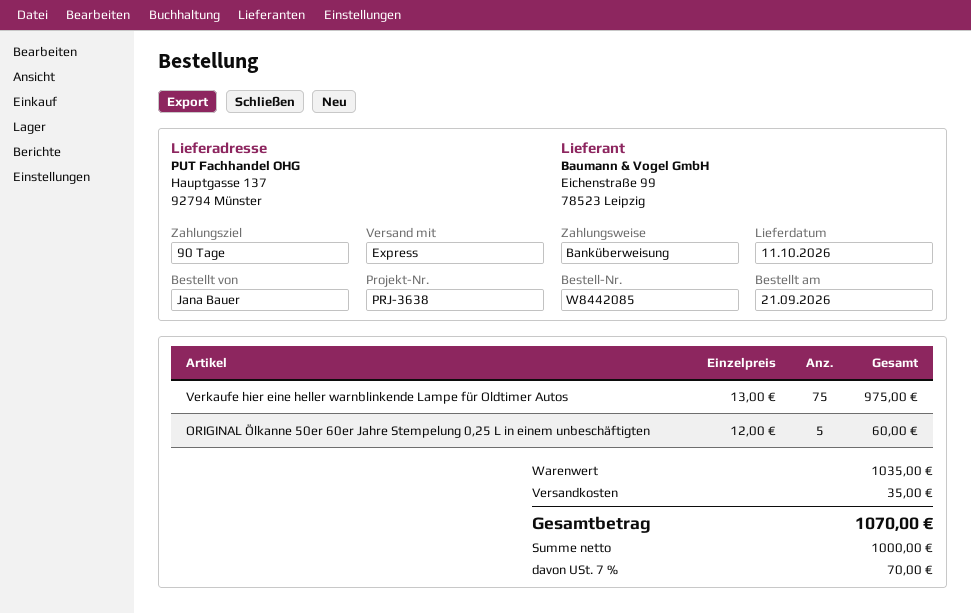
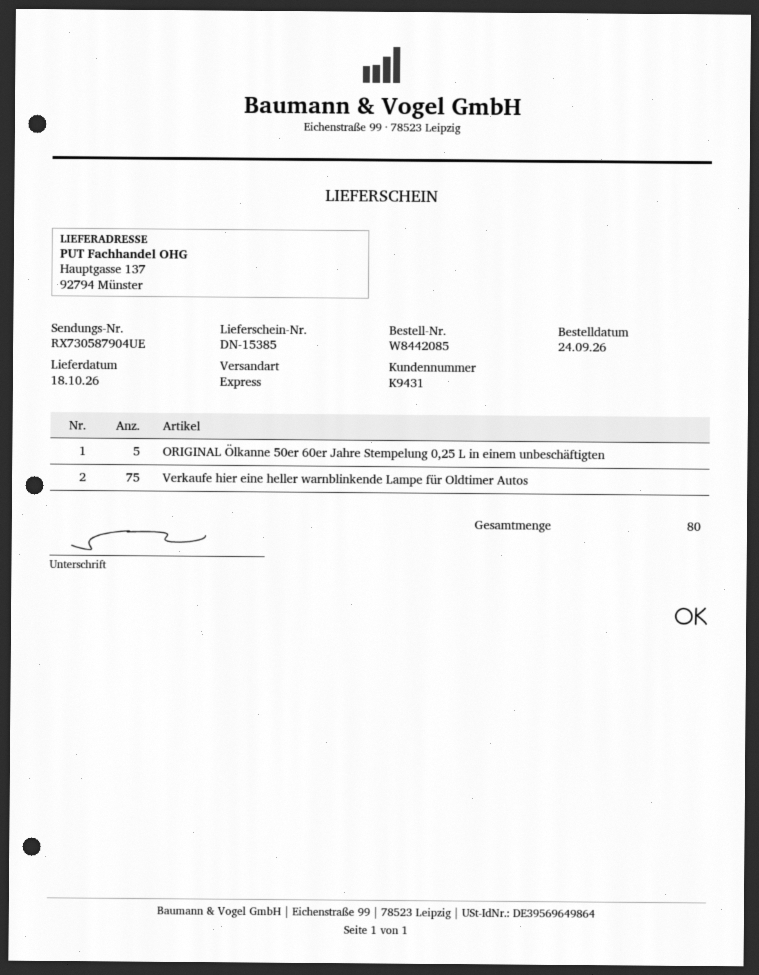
order date: 2026-09-21 -> 2026-09-24
delivery date: 2026-10-11 -> 2026-10-18

